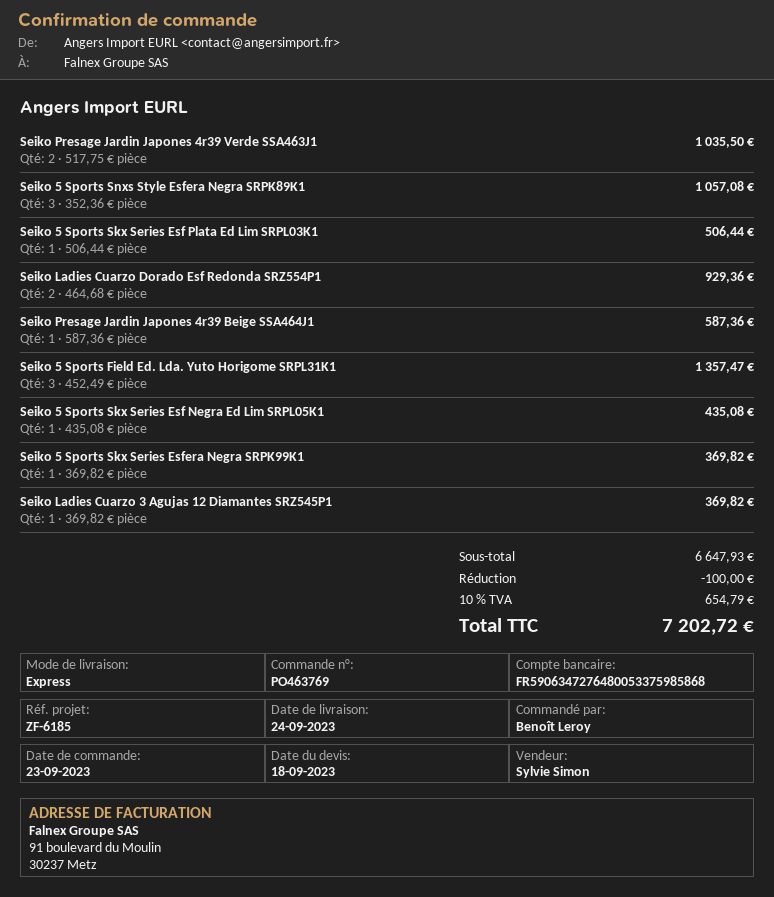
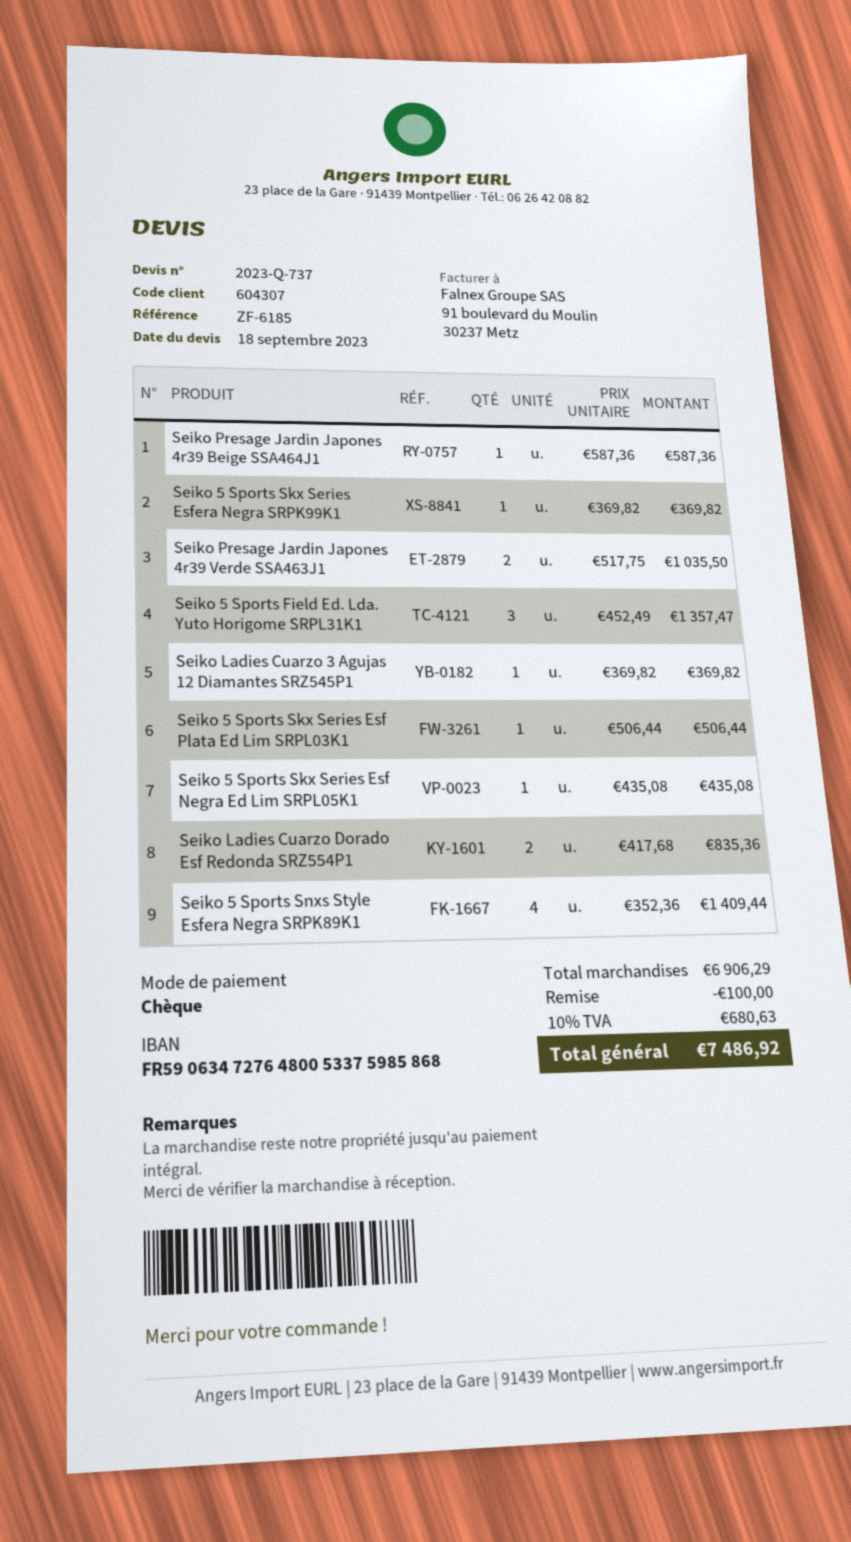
Seiko 5 Sports Snxs Style Esfera Negra SRPK89K1: 3 x 352.36 = 1057.08 -> 4 x 352.36 = 1409.44
Seiko Ladies Cuarzo Dorado Esf Redonda SRZ554P1: 2 x 464.68 = 929.36 -> 2 x 417.68 = 835.36
subtotal: 6647.93 -> 6906.29
tax: 10% = 654.79 -> 10% = 680.63
total: 7202.72 -> 7486.92

